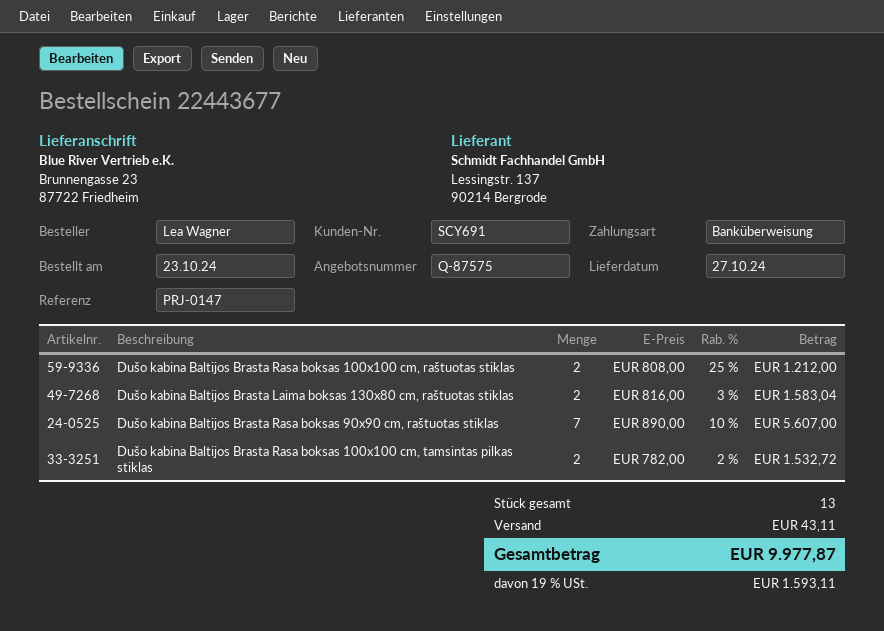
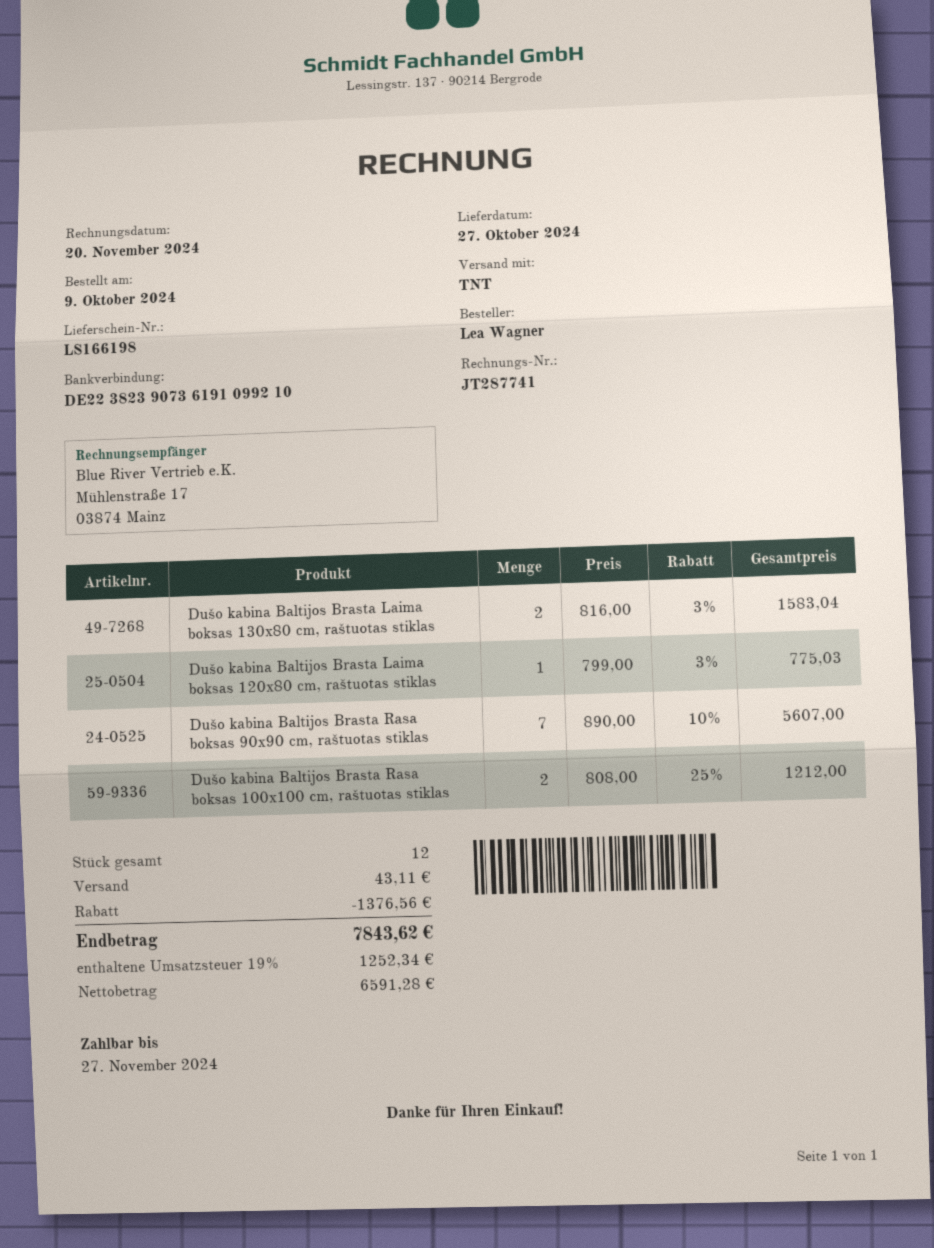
order date: 2024-10-23 -> 2024-10-09
Dušo kabina Baltijos Brasta Rasa boksas 100x100 cm, tamsintas pilkas stiklas: 2 x 782.00 - 2% = 1532.72 -> none
Dušo kabina Baltijos Brasta Laima boksas 120x80 cm, raštuotas stiklas: none -> 1 x 799.00 - 3% = 775.03
total quantity: 13 -> 12
discount: none -> 1376.56
tax: 19% = 1593.11 -> 19% = 1252.34
total: 9977.87 -> 7843.62

